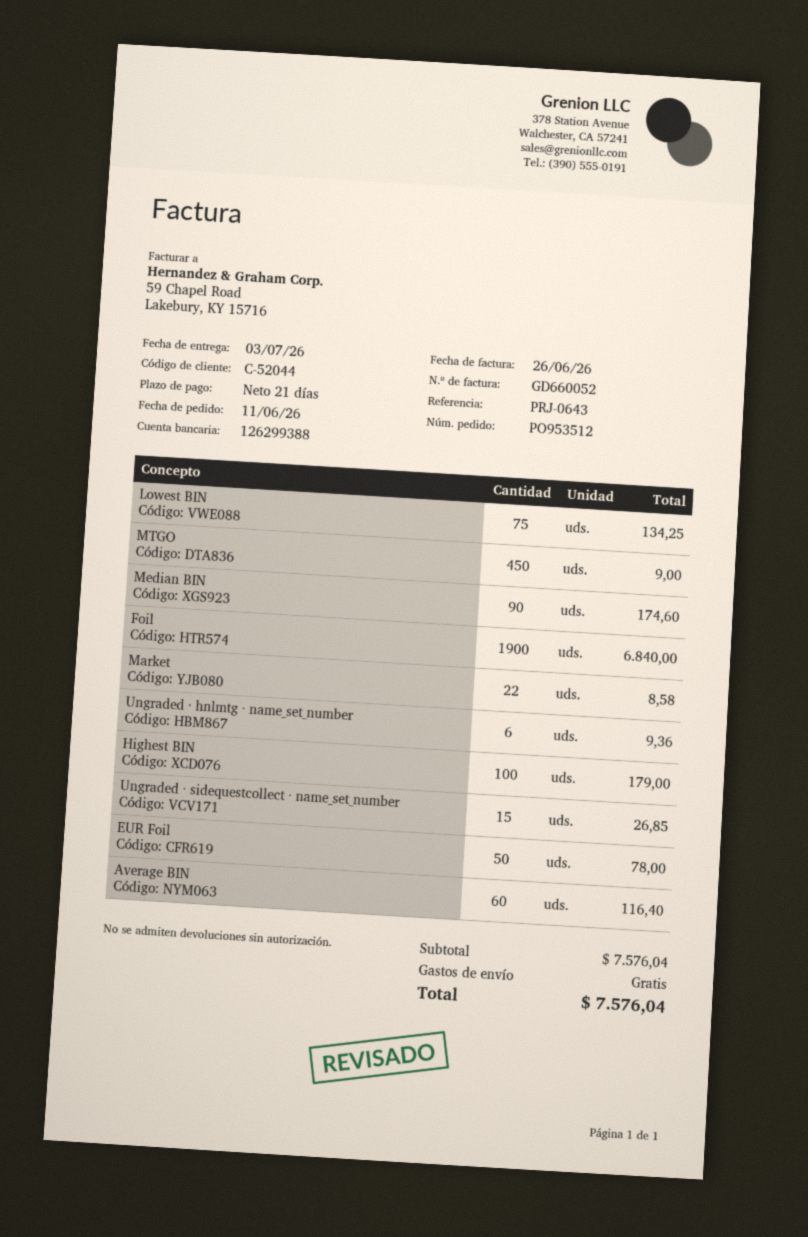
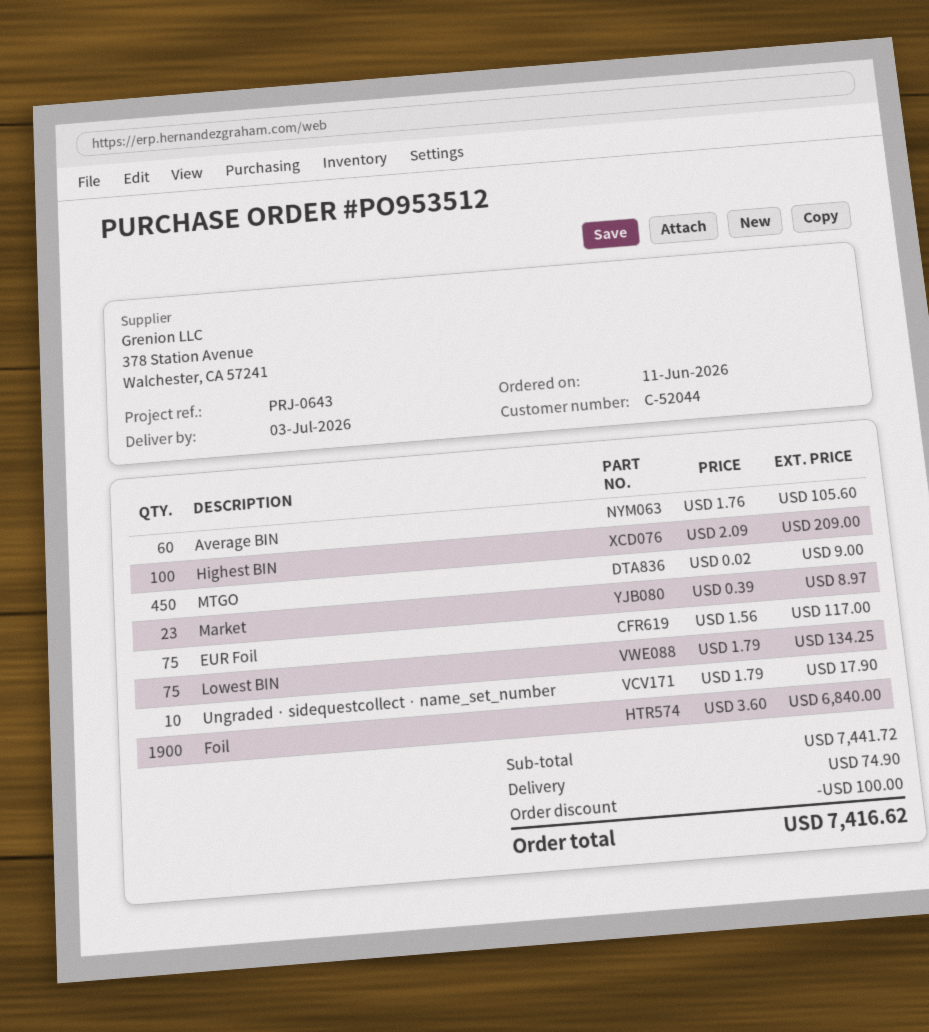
Median BIN: 90 for 174.60 -> none
Market: 22 for 8.58 -> 23 for 8.97
Ungraded · hnlmtg · name_set_number: 6 for 9.36 -> none
Highest BIN: 100 for 179.00 -> 100 for 209.00
Ungraded · sidequestcollect · name_set_number: 15 for 26.85 -> 10 for 17.90
EUR Foil: 50 for 78.00 -> 75 for 117.00
Average BIN: 60 for 116.40 -> 60 for 105.60
subtotal: 7576.04 -> 7441.72
discount: none -> 100.00
shipping: 0.00 -> 74.90
total: 7576.04 -> 7416.62

